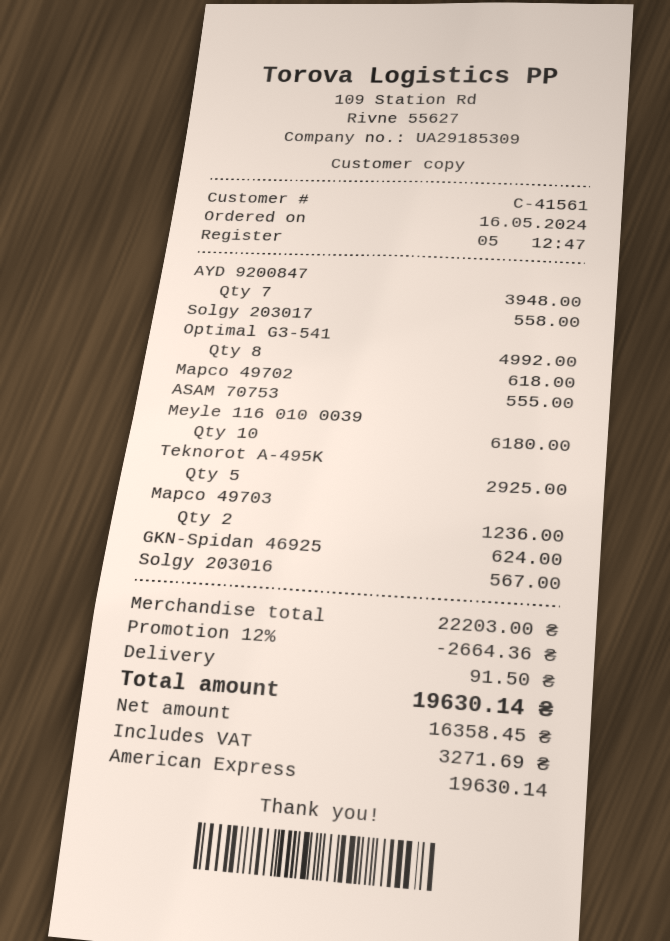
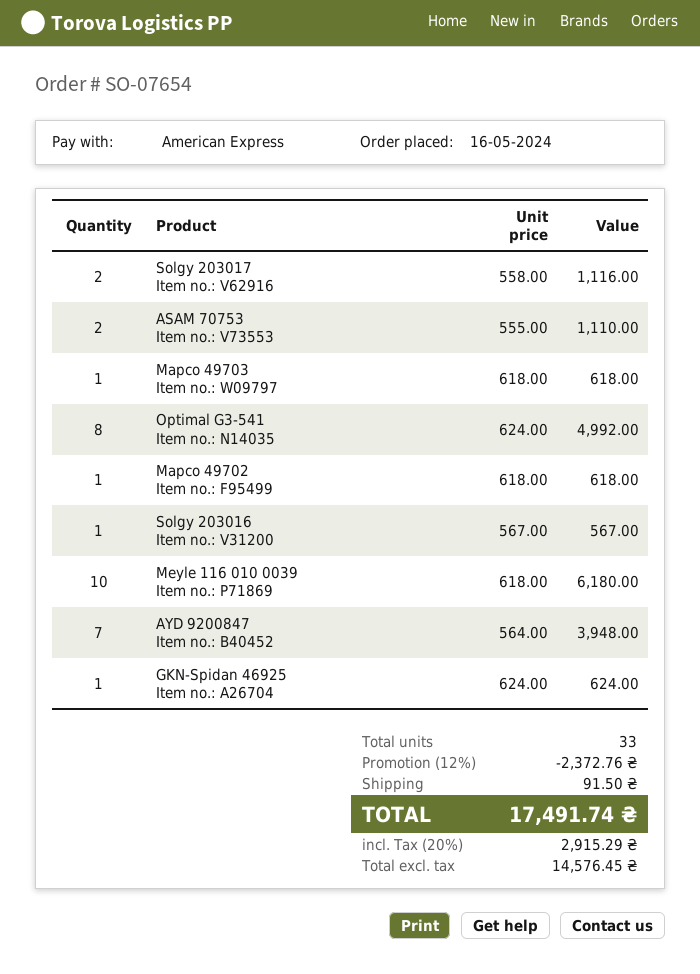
Solgy 203017: 1 for 558.00 -> 2 for 1116.00
ASAM 70753: 1 for 555.00 -> 2 for 1110.00
Teknorot A-495K: 5 for 2925.00 -> none
Mapco 49703: 2 for 1236.00 -> 1 for 618.00
discount: 12% = 2664.36 -> 12% = 2372.76
net: 16358.45 -> 14576.45
tax: 3271.69 -> 2915.29
total: 19630.14 -> 17491.74

